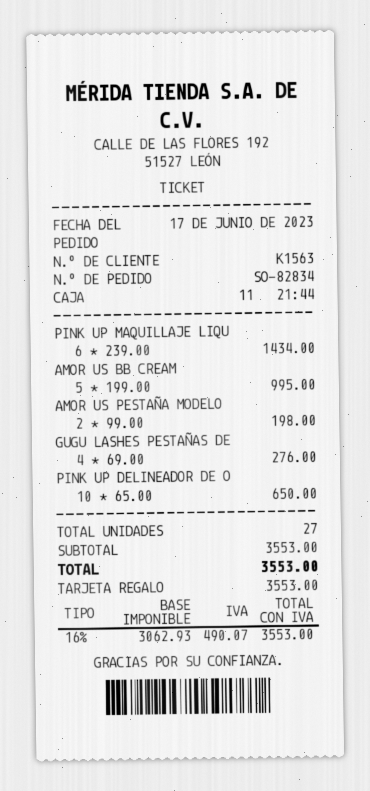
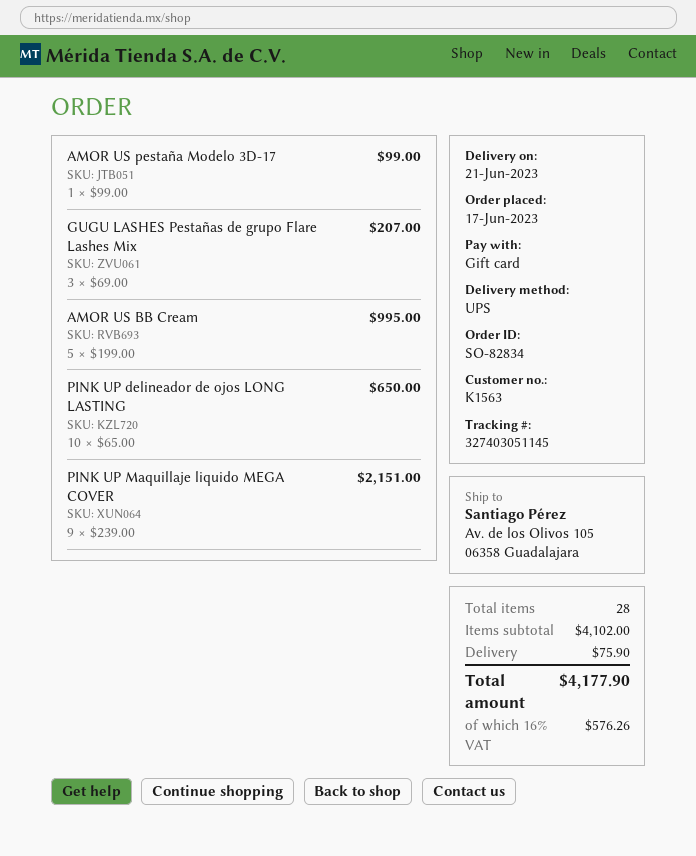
PINK UP MAQUILLAJE LIQU: 6 x 239.00 = 1434.00 -> 9 x 239.00 = 2151.00
AMOR US PESTAÑA MODELO: 2 x 99.00 = 198.00 -> 1 x 99.00 = 99.00
GUGU LASHES PESTAÑAS DE: 4 x 69.00 = 276.00 -> 3 x 69.00 = 207.00
total quantity: 27 -> 28
subtotal: 3553.00 -> 4102.00
shipping: none -> 75.90
tax: 16% = 490.07 -> 16% = 576.26
total: 3553.00 -> 4177.90

